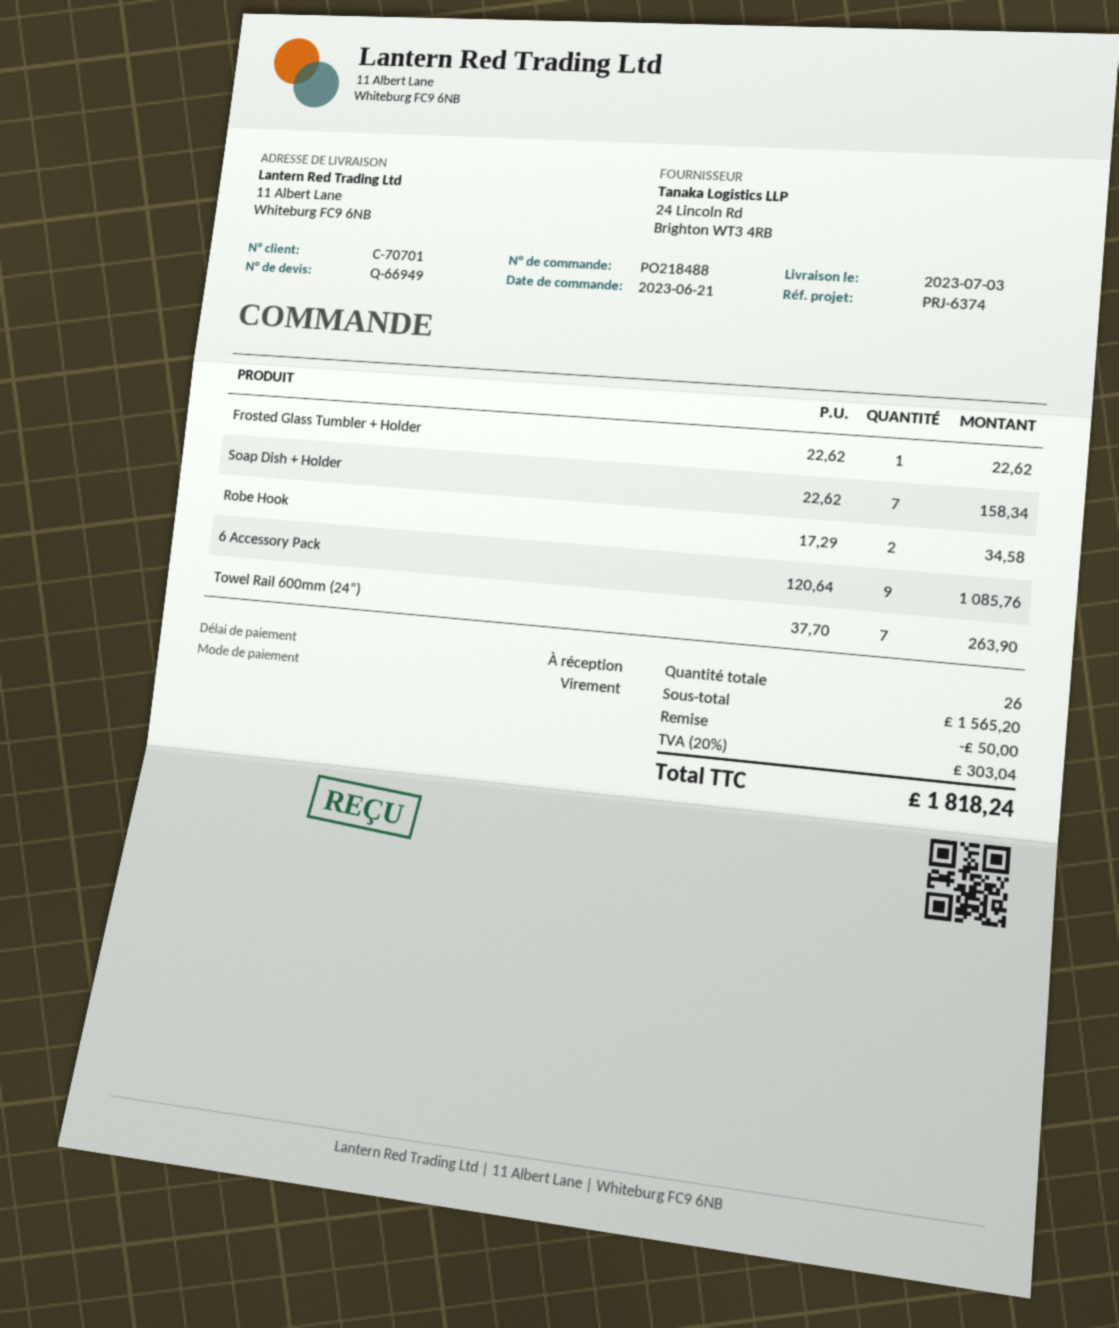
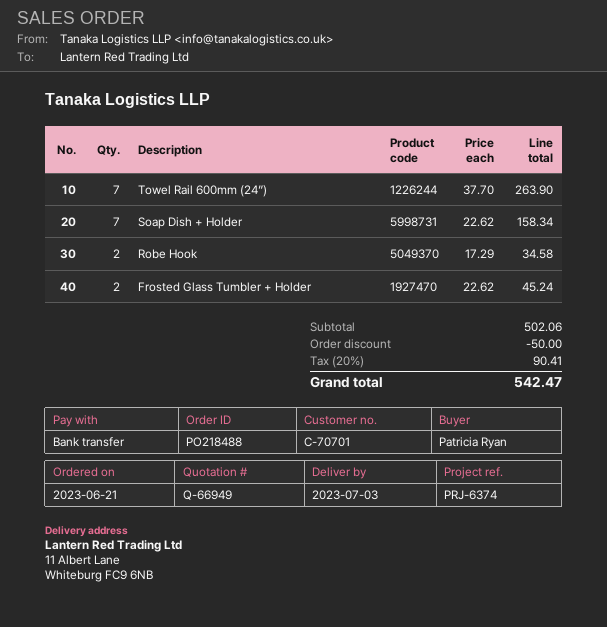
Frosted Glass Tumbler + Holder: 1 x 22.62 = 22.62 -> 2 x 22.62 = 45.24
6 Accessory Pack: 9 x 120.64 = 1085.76 -> none
subtotal: 1565.20 -> 502.06
tax: 20% = 303.04 -> 20% = 90.41
total: 1818.24 -> 542.47

